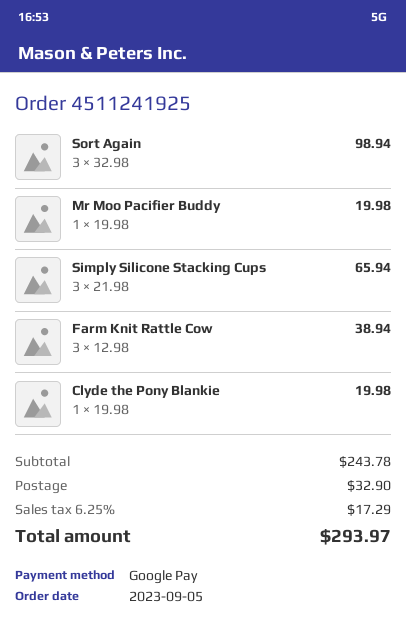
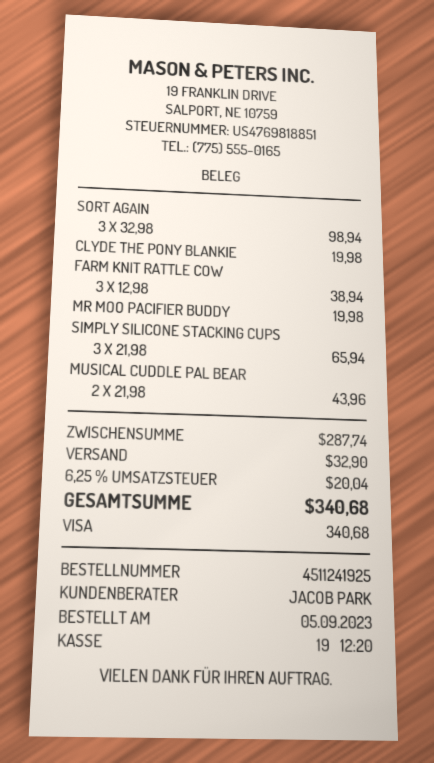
payment method: Google Pay -> Visa
MUSICAL CUDDLE PAL BEAR: none -> 2 x 21.98 = 43.96
subtotal: 243.78 -> 287.74
tax: 6.25% = 17.29 -> 6.25% = 20.04
total: 293.97 -> 340.68

